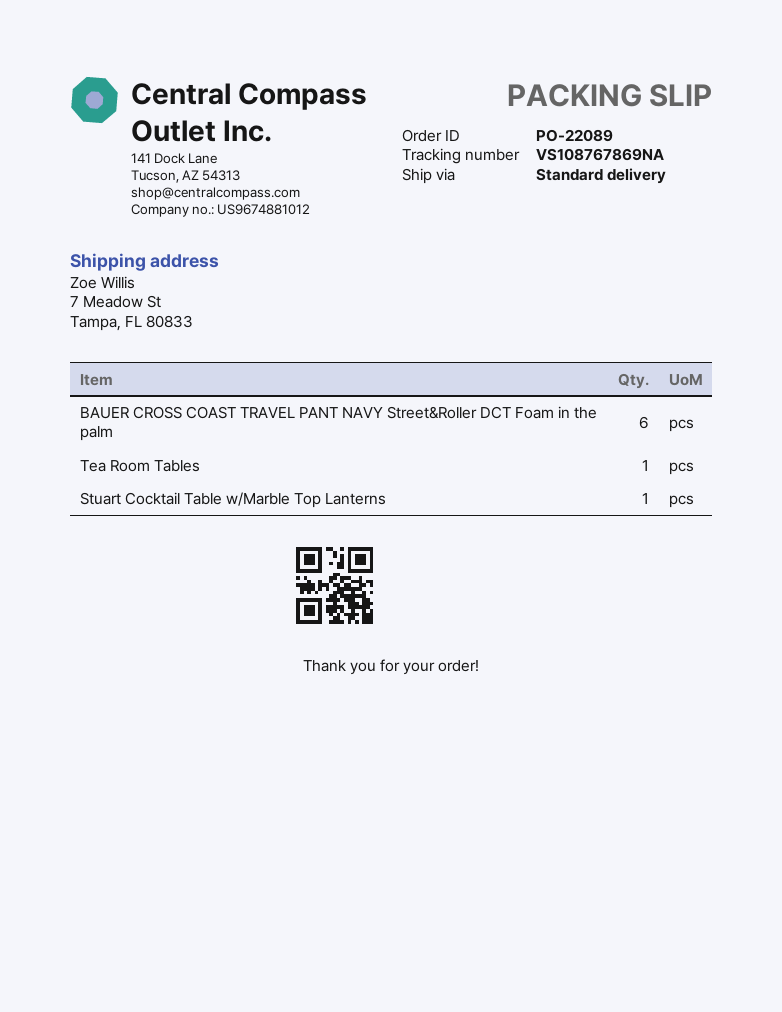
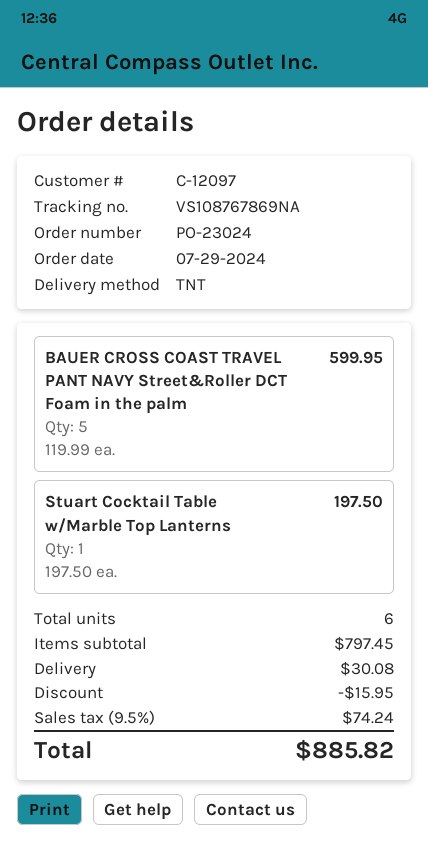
order number: PO-22089 -> PO-23024
shipping method: standard -> TNT
BAUER CROSS COAST TRAVEL PANT NAVY Street&Roller DCT Foam in the palm: 6 -> 5
Tea Room Tables: 1 -> none

